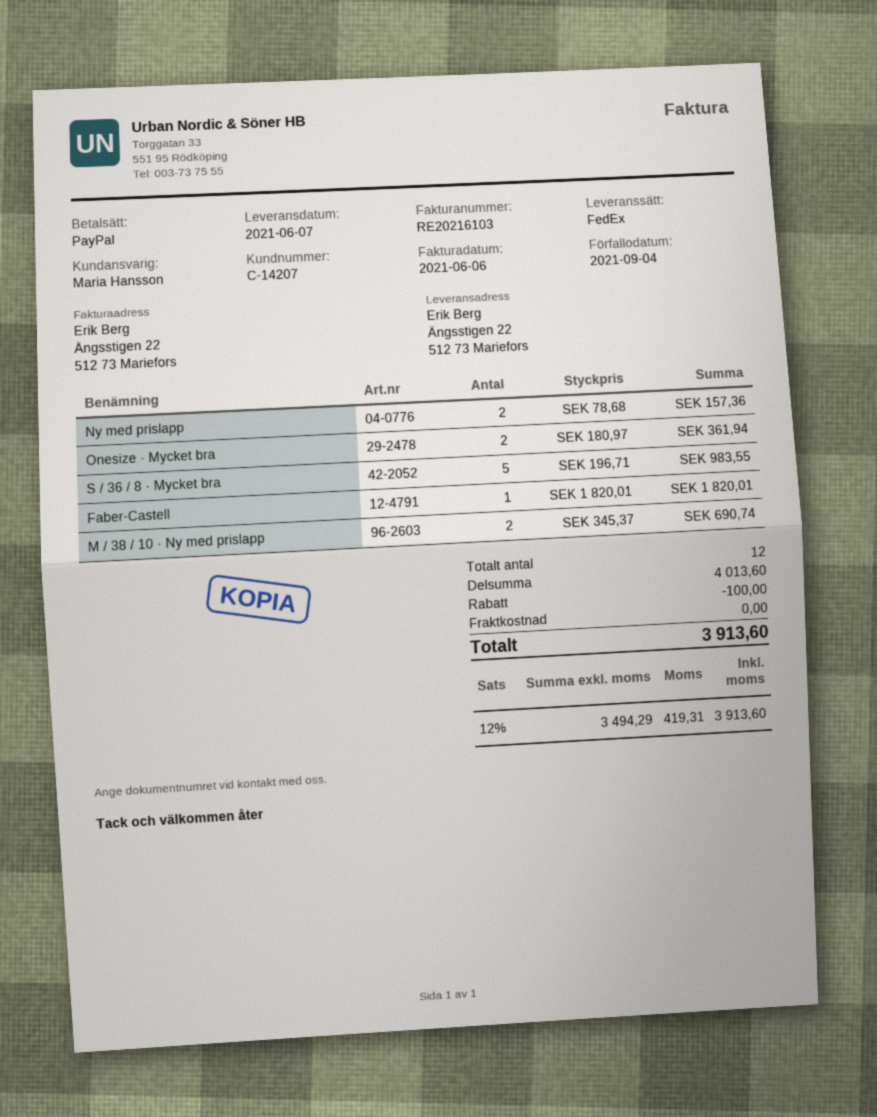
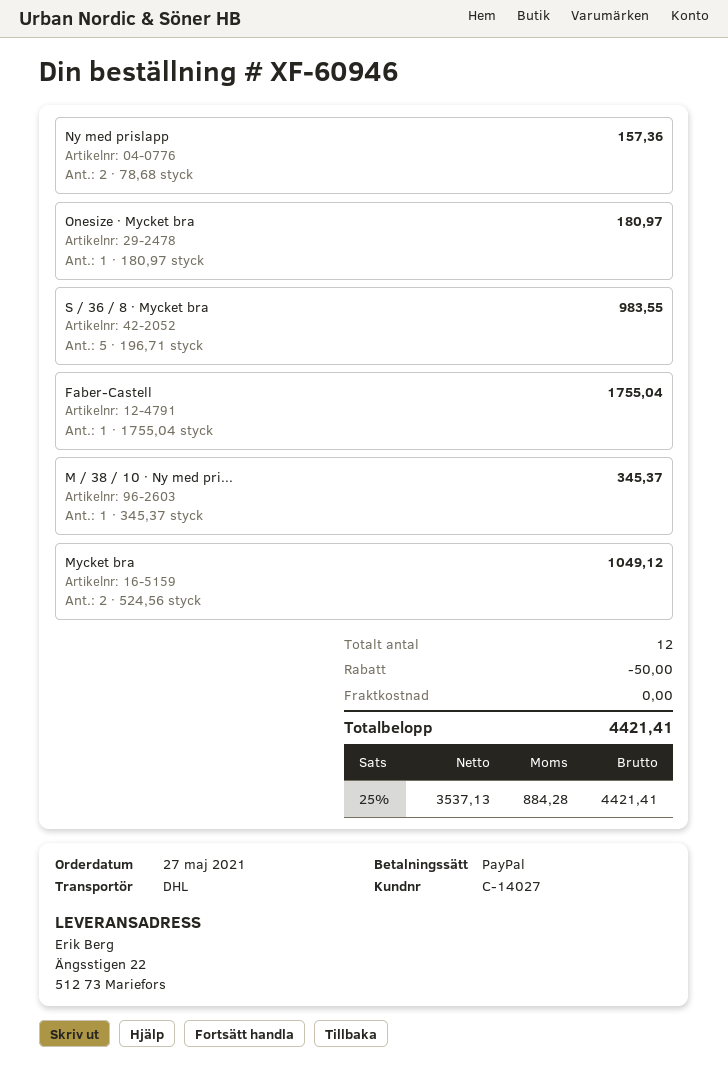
customer number: C-14207 -> C-14027
shipping method: FedEx -> DHL
Onesize · Mycket bra: 2 x 180.97 = 361.94 -> 1 x 180.97 = 180.97
Faber-Castell: 1 x 1820.01 = 1820.01 -> 1 x 1755.04 = 1755.04
M / 38 / 10 · Ny med prislapp: 2 x 345.37 = 690.74 -> 1 x 345.37 = 345.37
Mycket bra: none -> 2 x 524.56 = 1049.12
discount: 100.00 -> 50.00
net: 3494.29 -> 3537.13
tax: 12% = 419.31 -> 25% = 884.28
total: 3913.60 -> 4421.41

